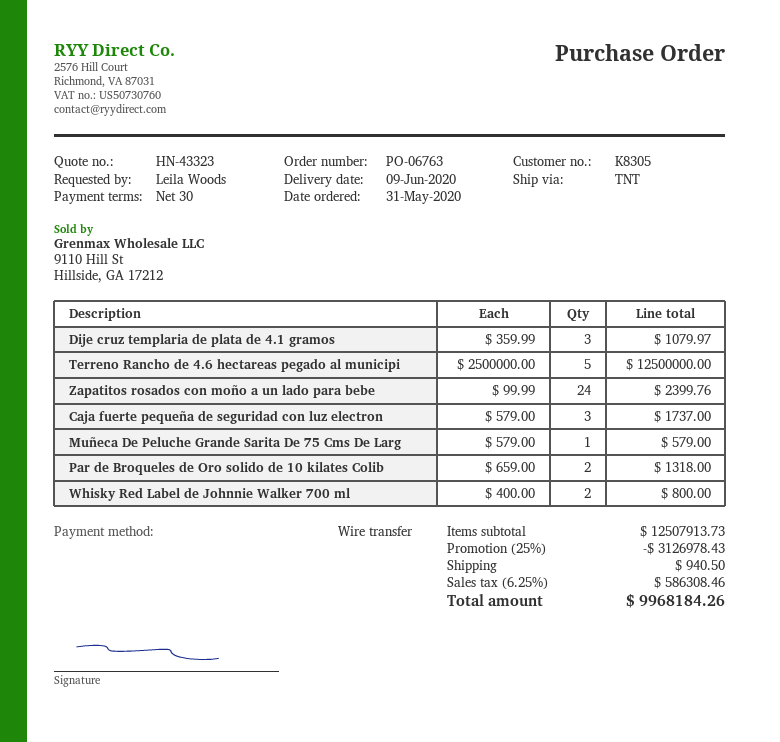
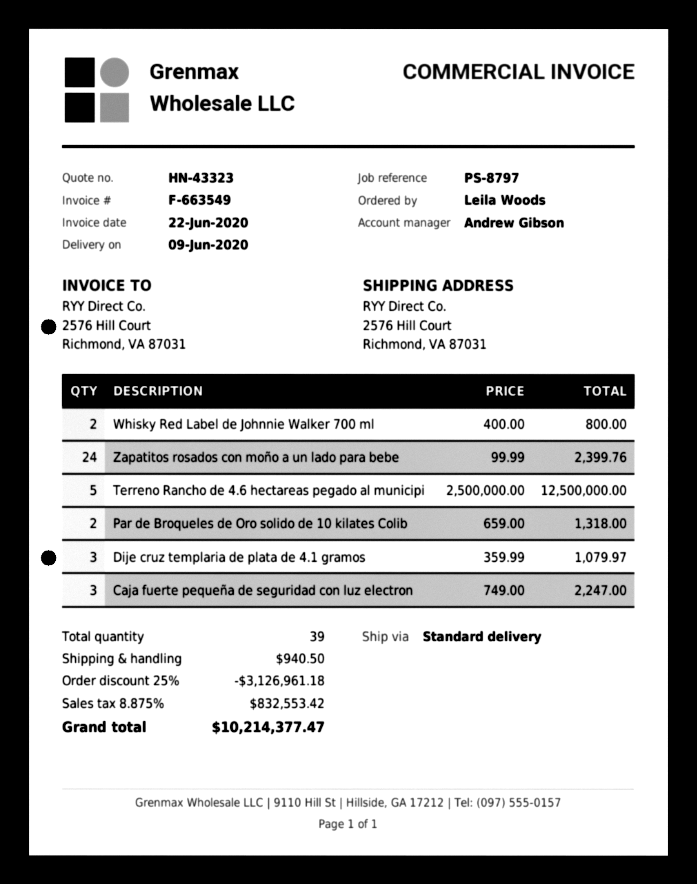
shipping method: TNT -> standard
Caja fuerte pequeña de seguridad con luz electron: 3 x 579.00 = 1737.00 -> 3 x 749.00 = 2247.00
Muñeca De Peluche Grande Sarita De 75 Cms De Larg: 1 x 579.00 = 579.00 -> none
discount: 25% = 3126978.43 -> 25% = 3126961.18
tax: 6.25% = 586308.46 -> 8.875% = 832553.42
total: 9968184.26 -> 10214377.47

